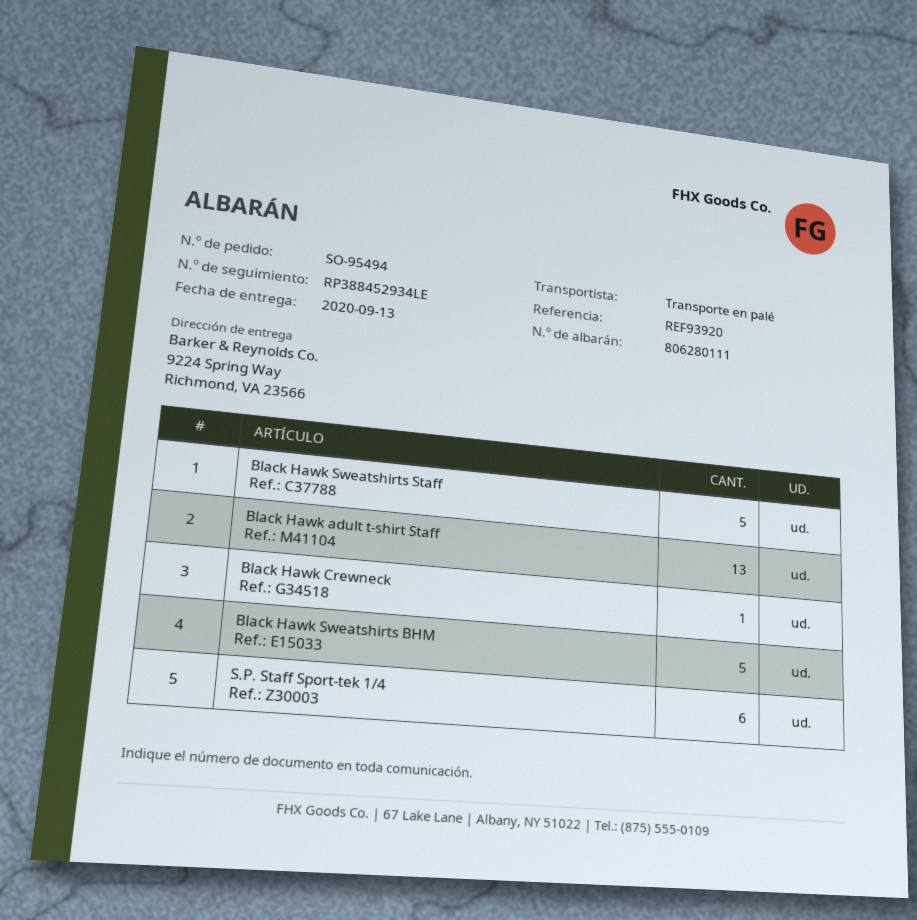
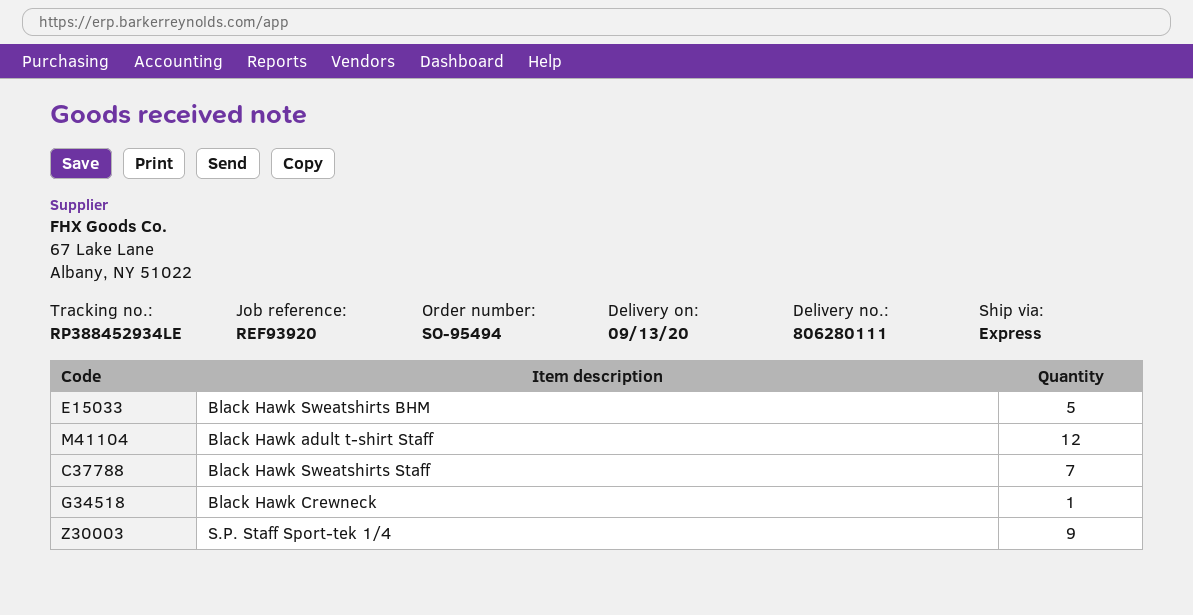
shipping method: pallet freight -> express
Black Hawk Sweatshirts Staff: 5 -> 7
Black Hawk adult t-shirt Staff: 13 -> 12
S.P. Staff Sport-tek 1/4: 6 -> 9

